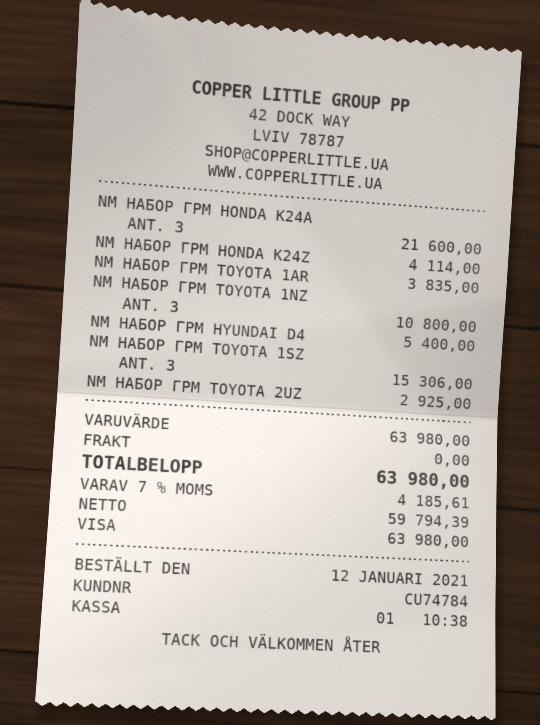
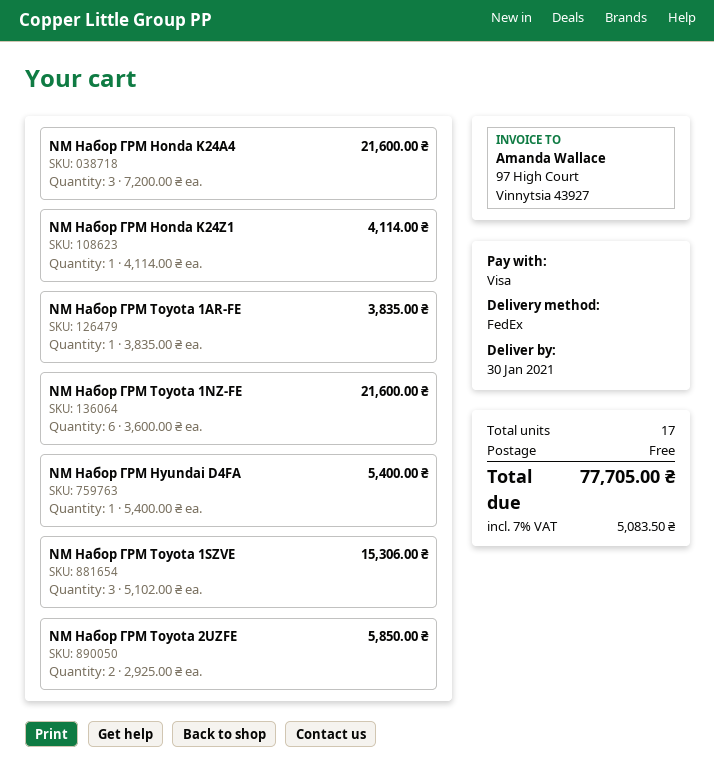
NM НАБОР ГРМ TOYOTA 1NZ: 3 for 10800.00 -> 6 for 21600.00
NM НАБОР ГРМ TOYOTA 2UZ: 1 for 2925.00 -> 2 for 5850.00
tax: 7% = 4185.61 -> 7% = 5083.50
total: 63980.00 -> 77705.00

